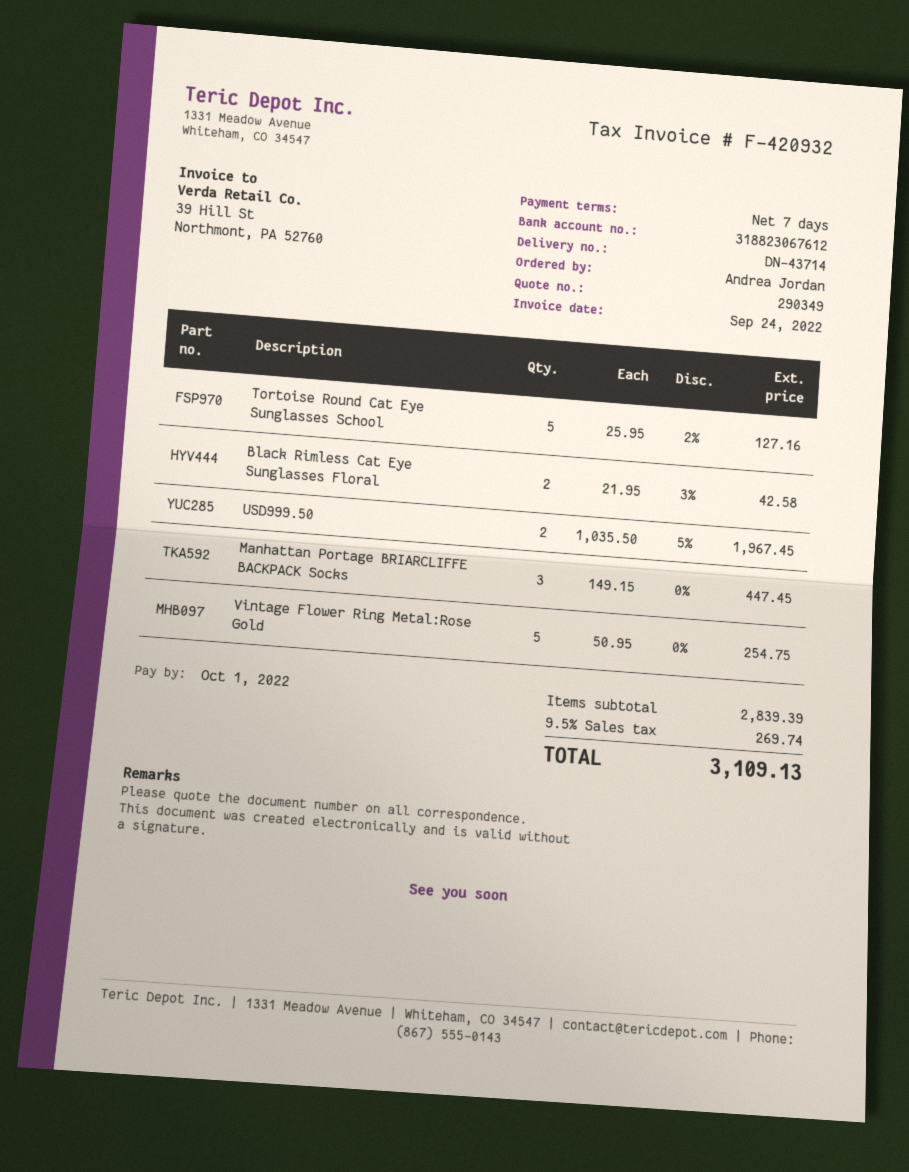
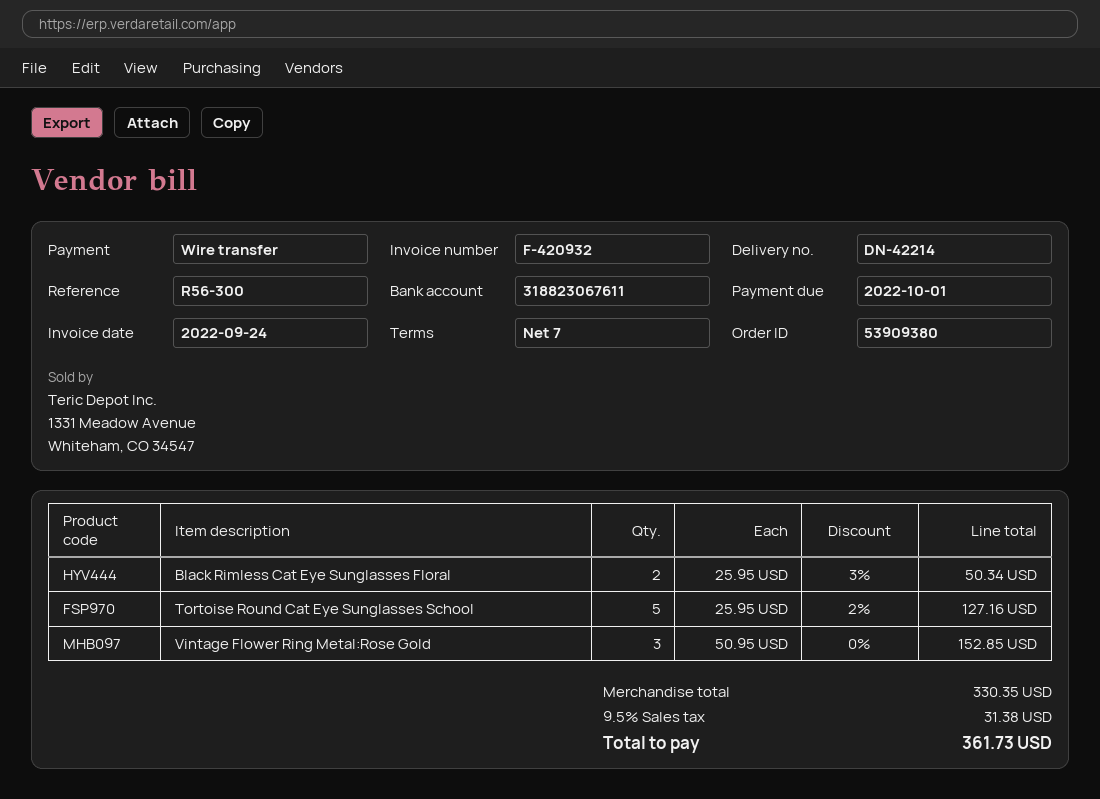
delivery note number: DN-43714 -> DN-42214
bank account: 318823067612 -> 318823067611
Black Rimless Cat Eye Sunglasses Floral: 2 x 21.95 - 3% = 42.58 -> 2 x 25.95 - 3% = 50.34
USD999.50: 2 x 1035.50 - 5% = 1967.45 -> none
Manhattan Portage BRIARCLIFFE BACKPACK Socks: 3 x 149.15 = 447.45 -> none
Vintage Flower Ring Metal:Rose Gold: 5 x 50.95 = 254.75 -> 3 x 50.95 = 152.85
subtotal: 2839.39 -> 330.35
tax: 9.5% = 269.74 -> 9.5% = 31.38
total: 3109.13 -> 361.73

